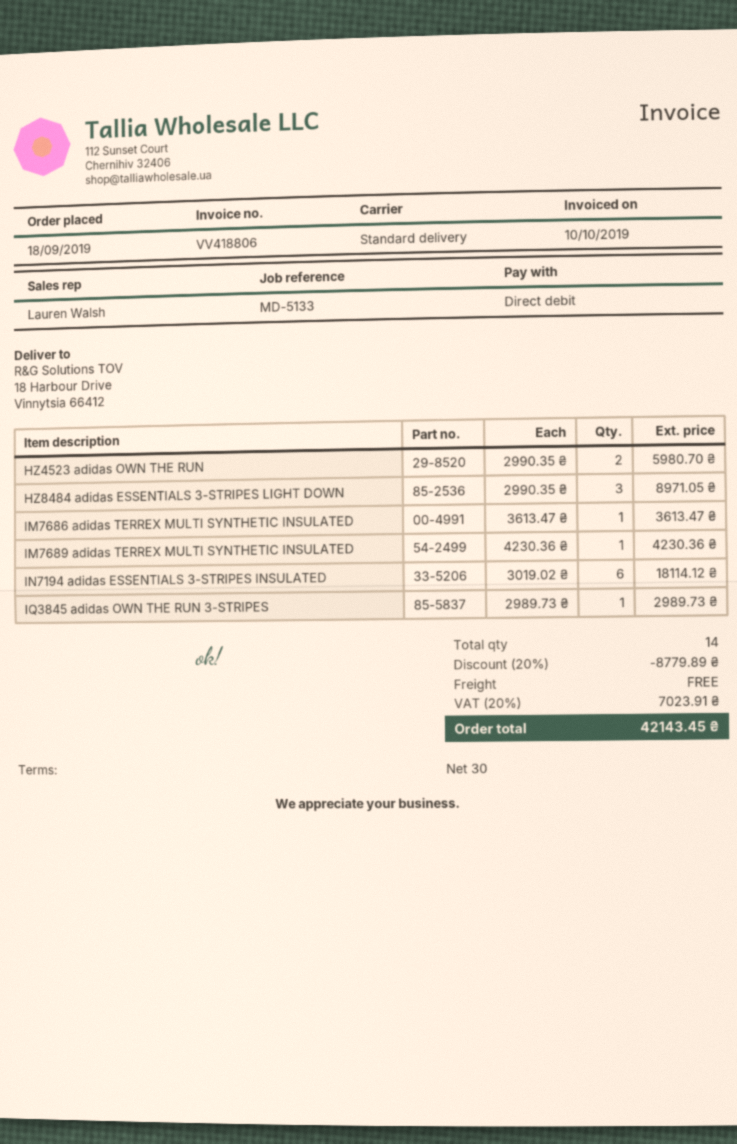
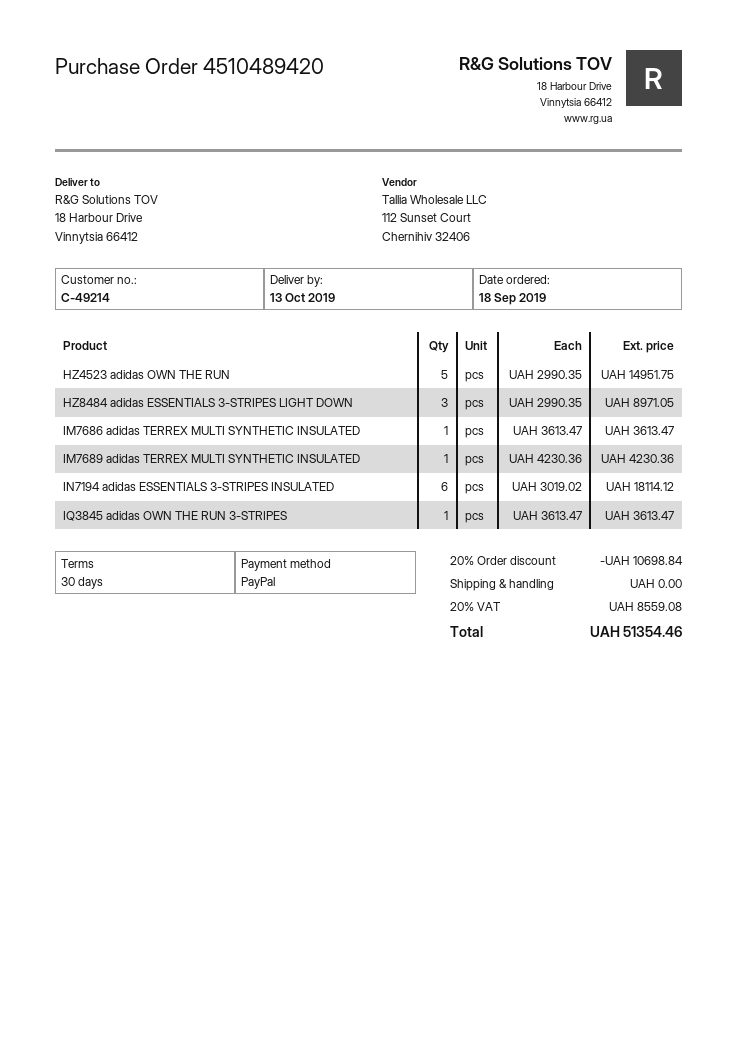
payment method: direct debit -> PayPal
HZ4523 adidas OWN THE RUN: 2 x 2990.35 = 5980.70 -> 5 x 2990.35 = 14951.75
IQ3845 adidas OWN THE RUN 3-STRIPES: 1 x 2989.73 = 2989.73 -> 1 x 3613.47 = 3613.47
discount: 20% = 8779.89 -> 20% = 10698.84
tax: 20% = 7023.91 -> 20% = 8559.08
total: 42143.45 -> 51354.46

